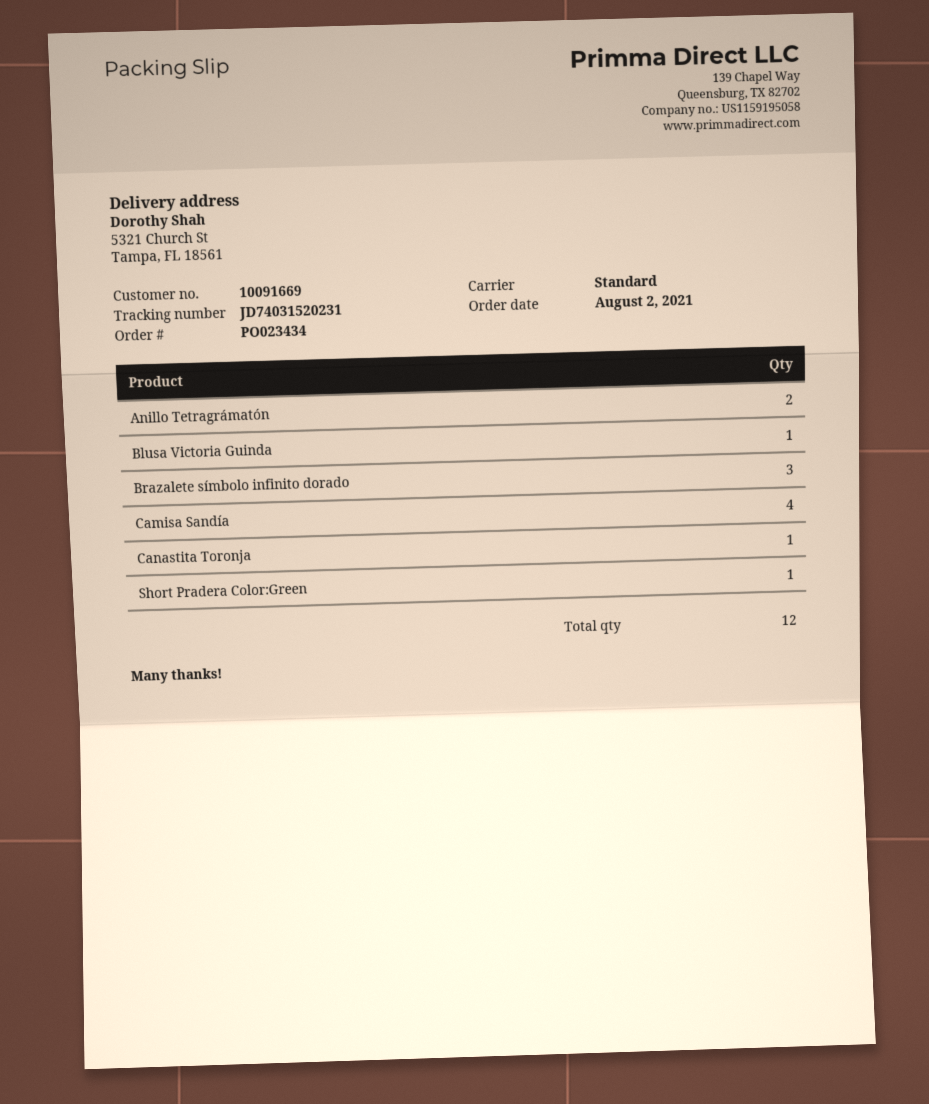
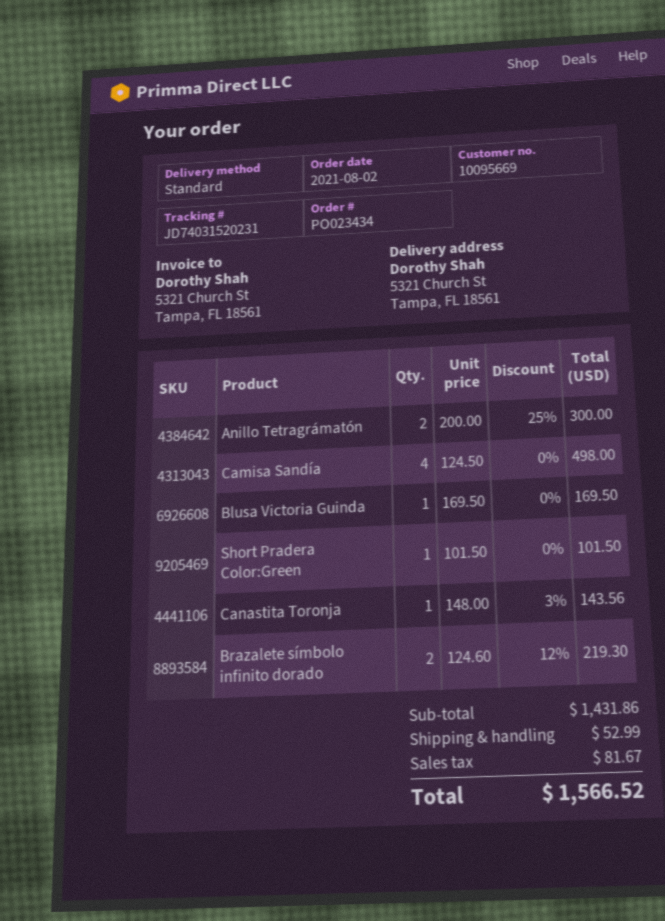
customer number: 10091669 -> 10095669
Brazalete símbolo infinito dorado: 3 -> 2

